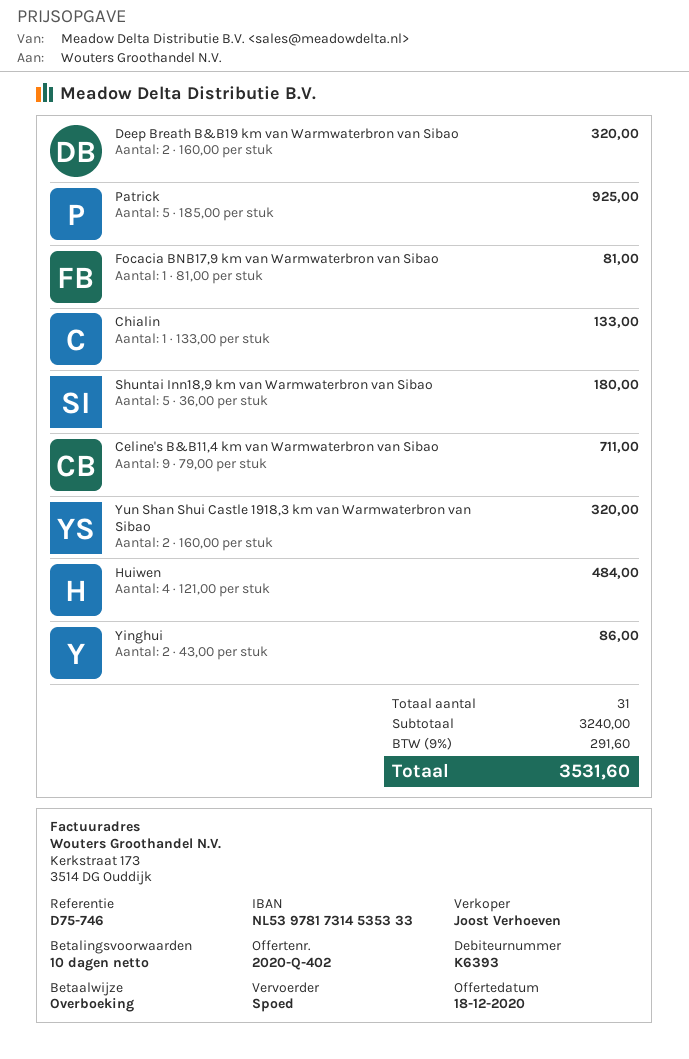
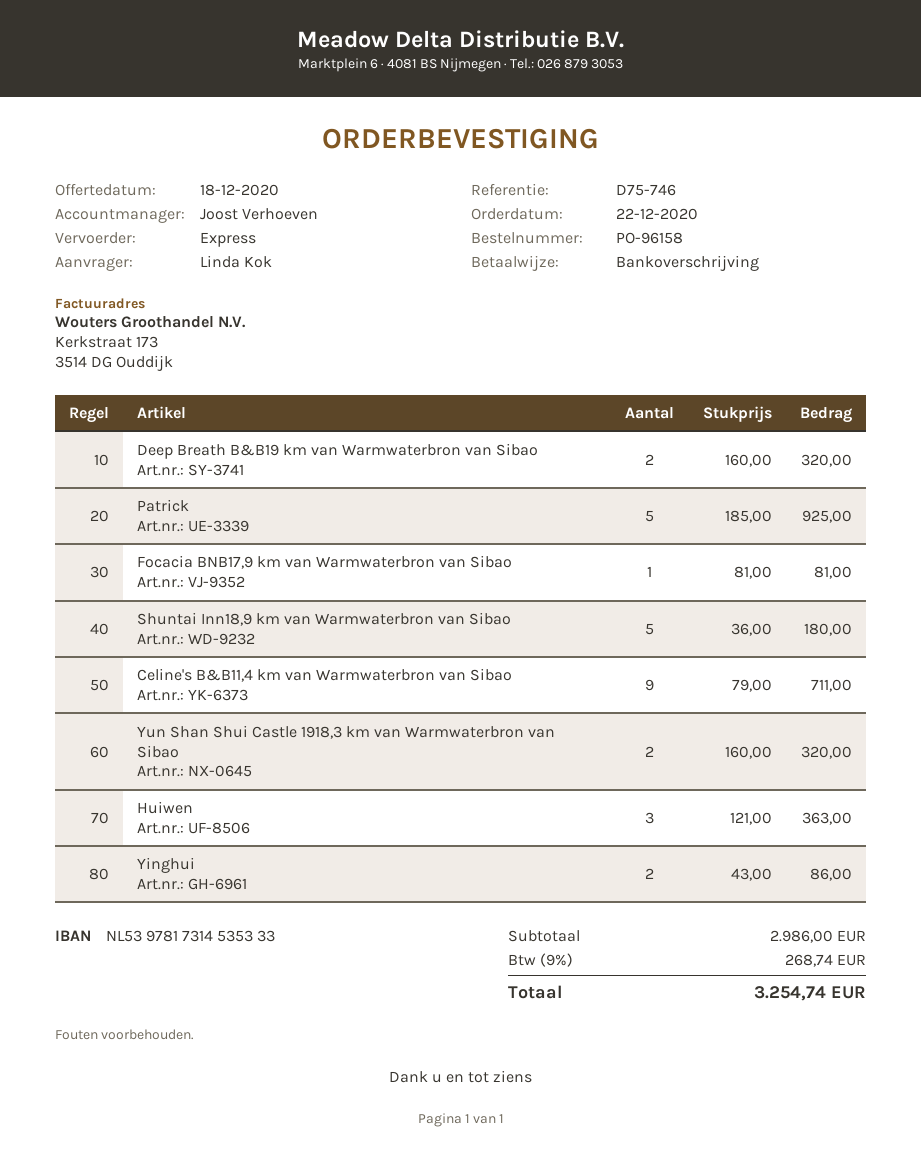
Chialin: 1 x 133.00 = 133.00 -> none
Huiwen: 4 x 121.00 = 484.00 -> 3 x 121.00 = 363.00
subtotal: 3240.00 -> 2986.00
tax: 9% = 291.60 -> 9% = 268.74
total: 3531.60 -> 3254.74

